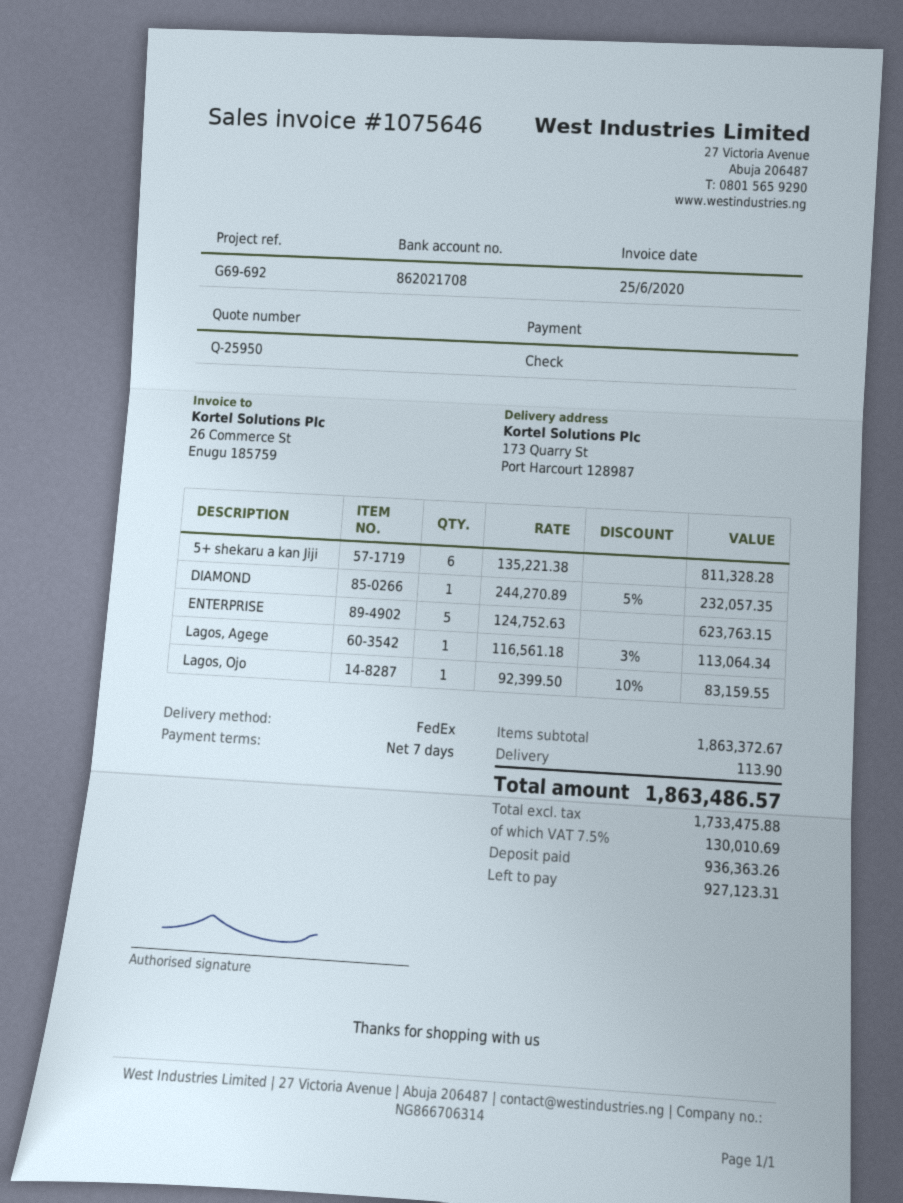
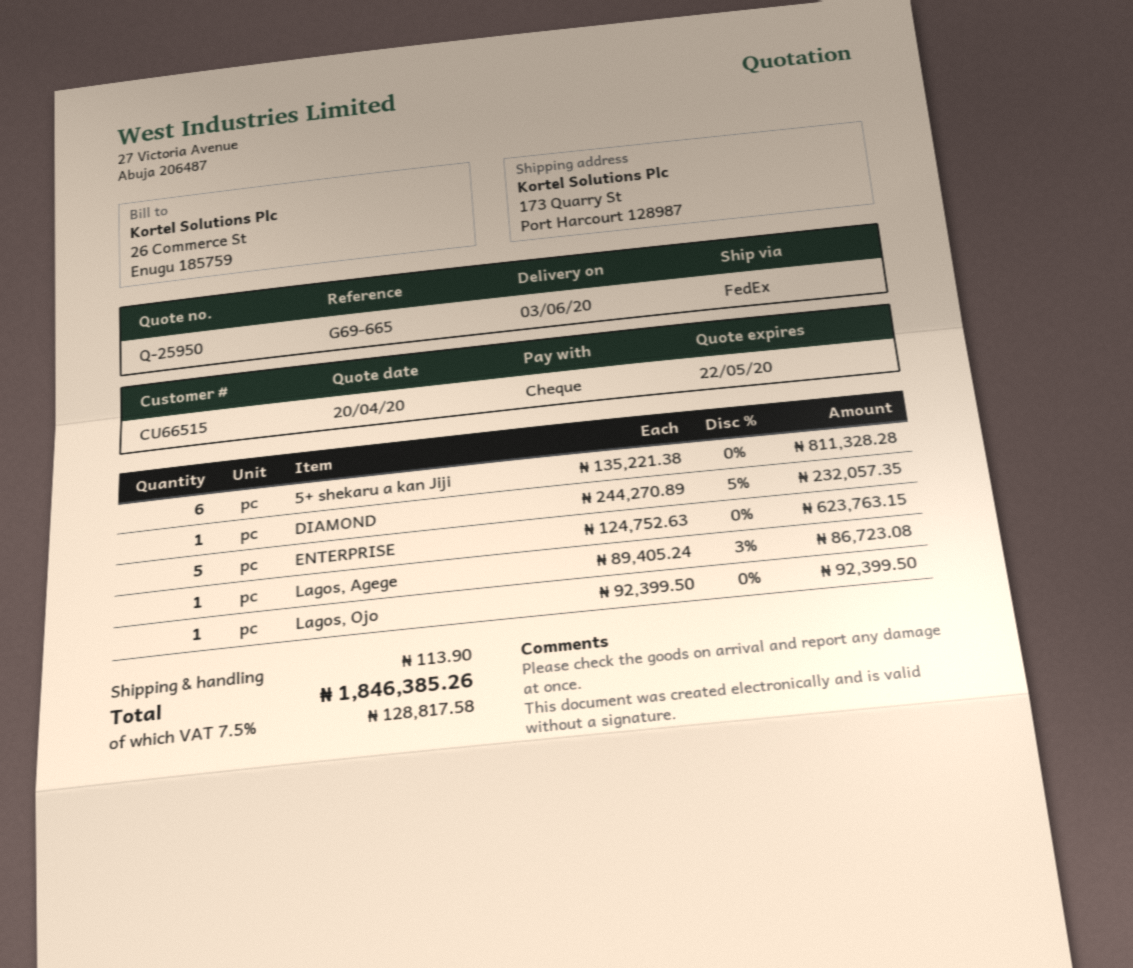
reference: G69-692 -> G69-665
Lagos, Agege: 1 x 116561.18 - 3% = 113064.34 -> 1 x 89405.24 - 3% = 86723.08
Lagos, Ojo: 1 x 92399.50 - 10% = 83159.55 -> 1 x 92399.50 = 92399.50
tax: 7.5% = 130010.69 -> 7.5% = 128817.58
total: 1863486.57 -> 1846385.26

